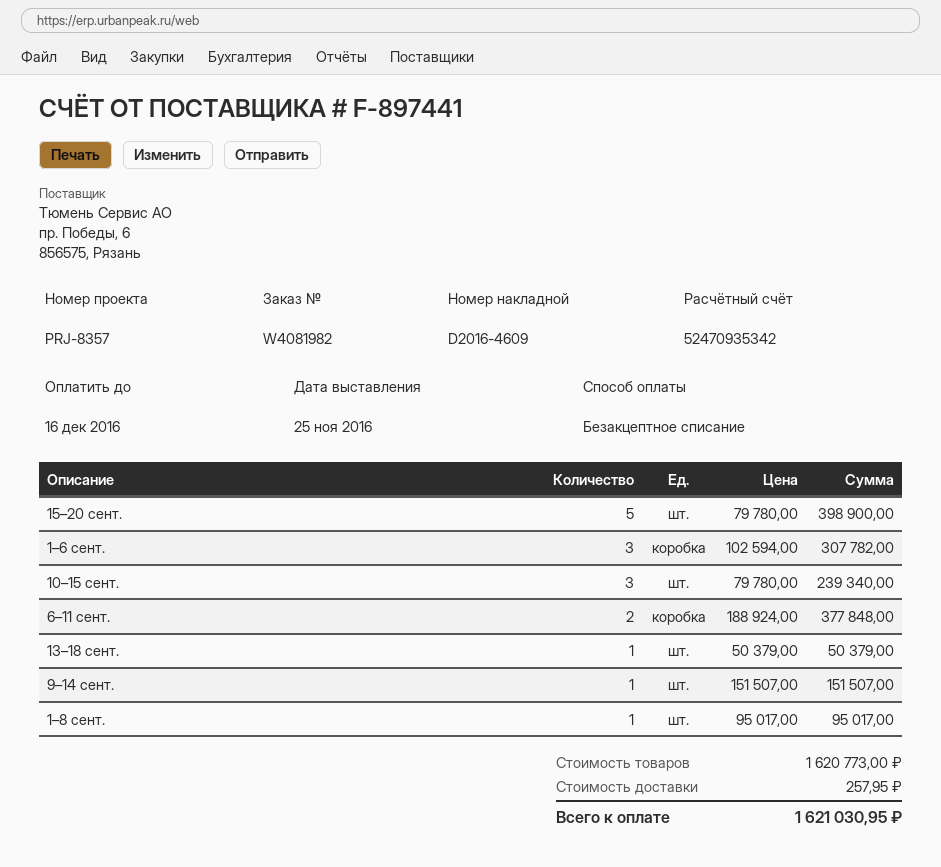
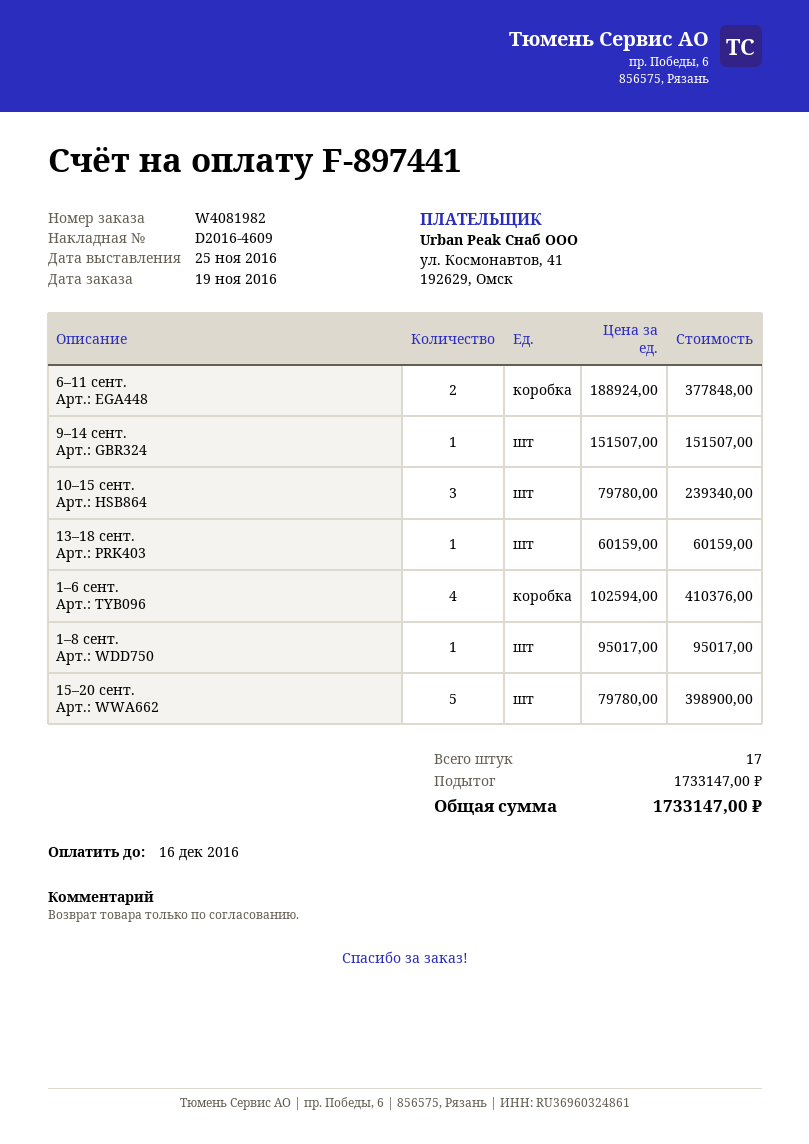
1–6 сент.: 3 x 102594.00 = 307782.00 -> 4 x 102594.00 = 410376.00
13–18 сент.: 1 x 50379.00 = 50379.00 -> 1 x 60159.00 = 60159.00
subtotal: 1620773.00 -> 1733147.00
shipping: 257.95 -> none
total: 1621030.95 -> 1733147.00

